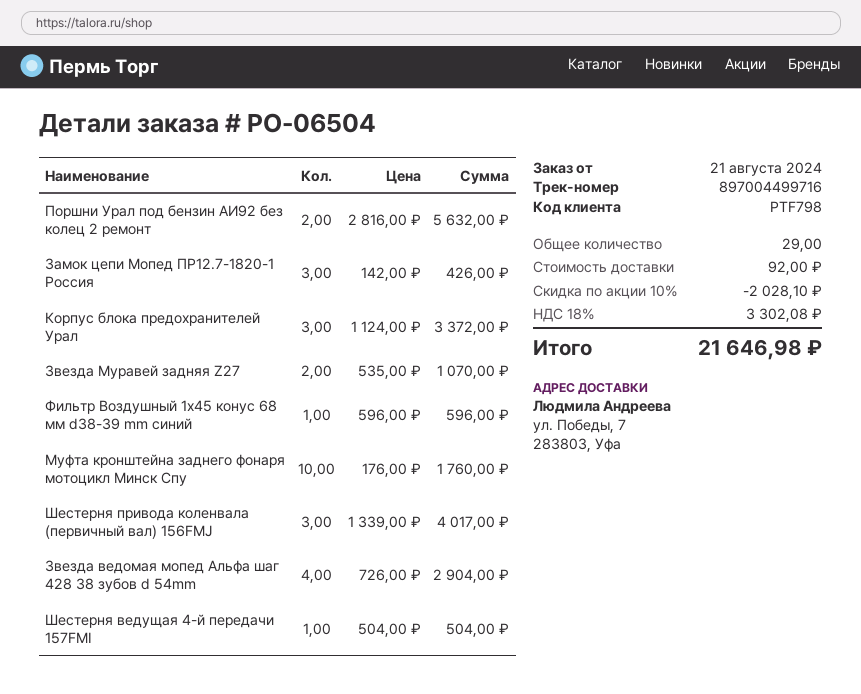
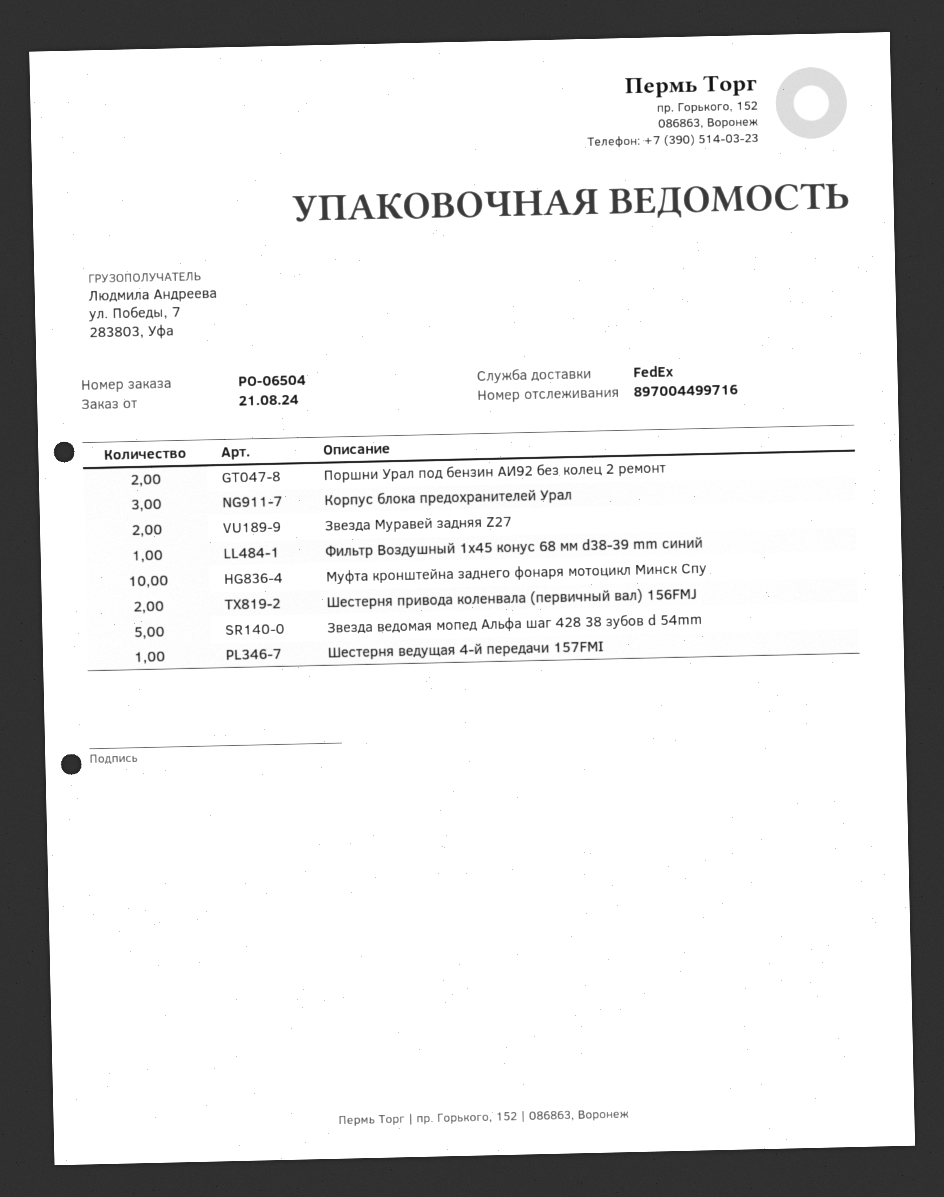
Замок цепи Мопед ПР12.7-1820-1 Россия: 3 -> none
Шестерня привода коленвала (первичный вал) 156FMJ: 3 -> 2
Звезда ведомая мопед Альфа шаг 428 38 зубов d 54mm: 4 -> 5

